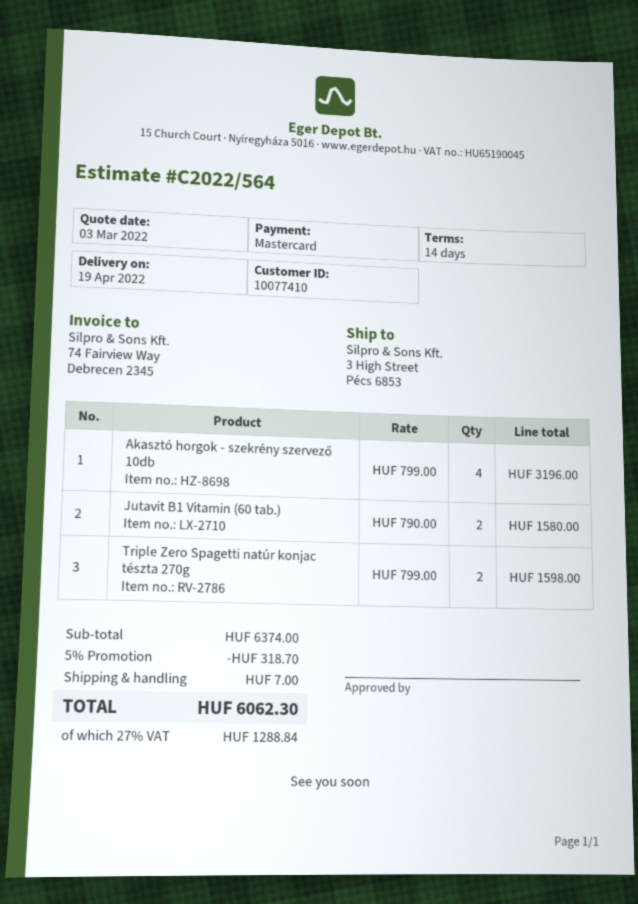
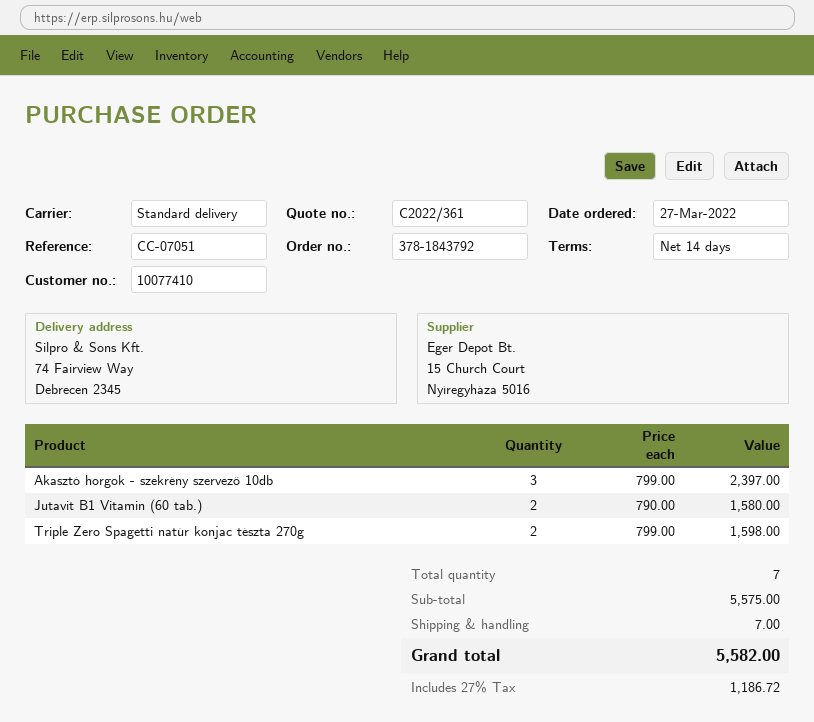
quote number: C2022/564 -> C2022/361
ship to: 3 High Street, Pécs 6853 -> 74 Fairview Way, Debrecen 2345
Akasztó horgok - szekrény szervező 10db: 4 x 799.00 = 3196.00 -> 3 x 799.00 = 2397.00
subtotal: 6374.00 -> 5575.00
discount: 5% = 318.70 -> none
tax: 27% = 1288.84 -> 27% = 1186.72
total: 6062.30 -> 5582.00

